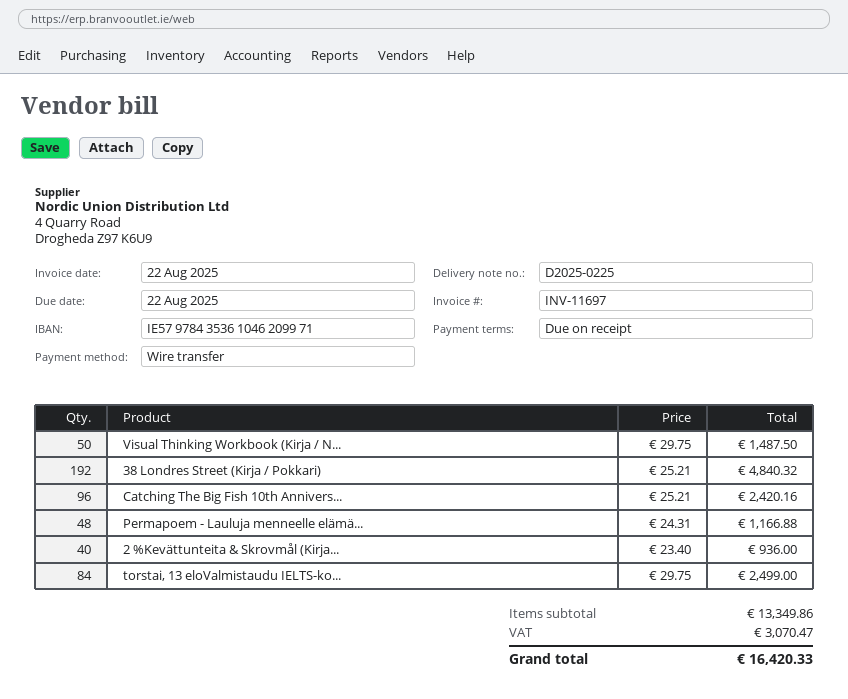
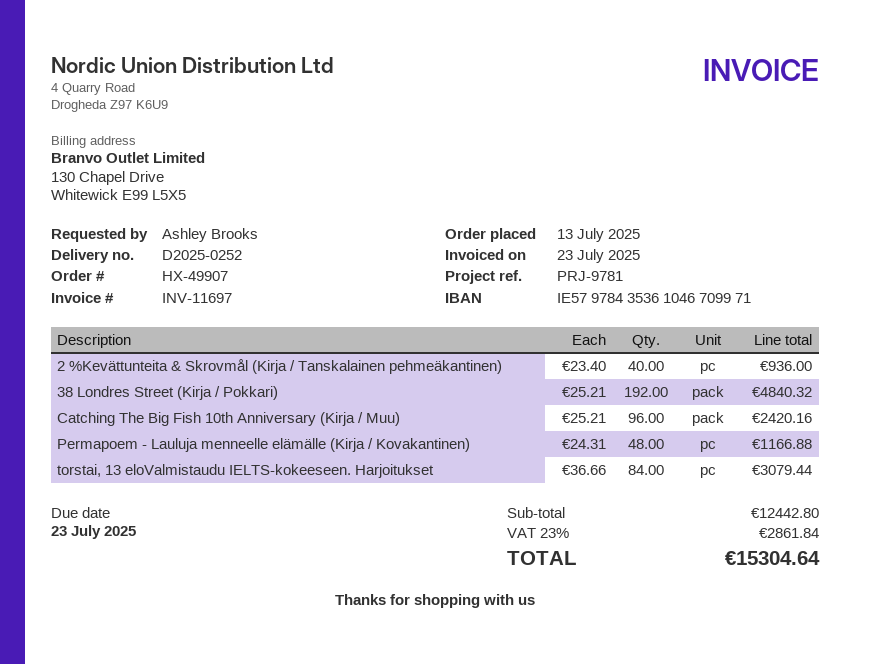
delivery note number: D2025-0225 -> D2025-0252
invoice date: 2025-08-22 -> 2025-07-23
due date: 2025-08-22 -> 2025-07-23
bank account: IE57978435361046209971 -> IE57978435361046709971
Visual Thinking Workbook (Kirja / N...: 50 x 29.75 = 1487.50 -> none
torstai, 13 eloValmistaudu IELTS-ko...: 84 x 29.75 = 2499.00 -> 84 x 36.66 = 3079.44
subtotal: 13349.86 -> 12442.80
tax: 3070.47 -> 2861.84
total: 16420.33 -> 15304.64

